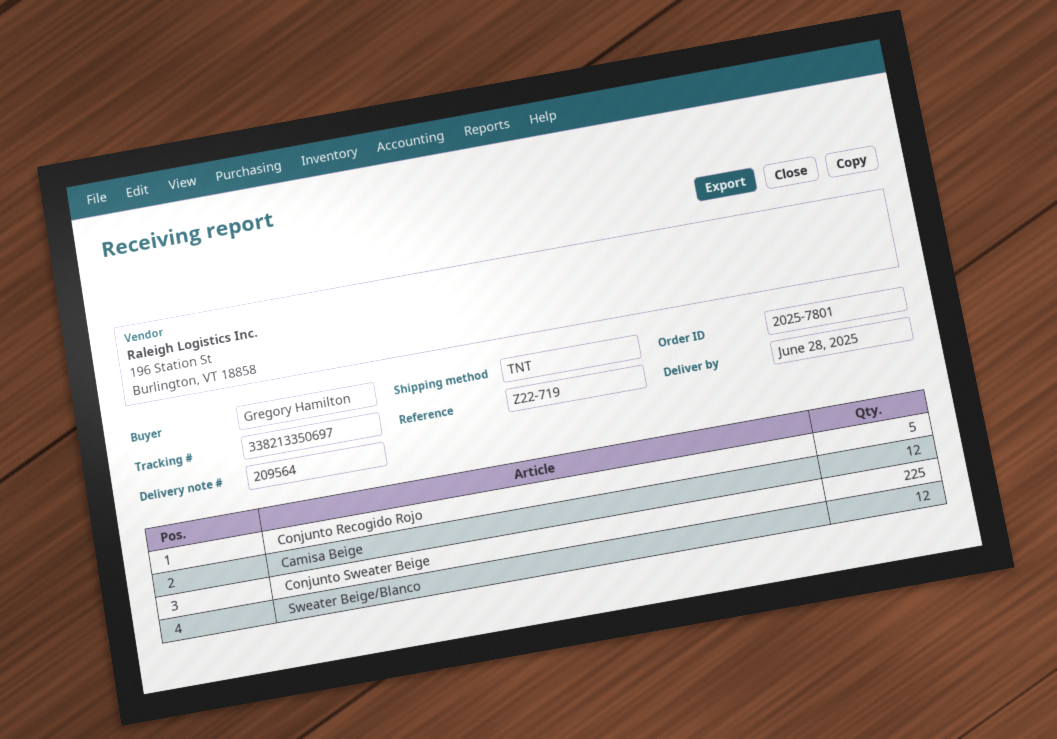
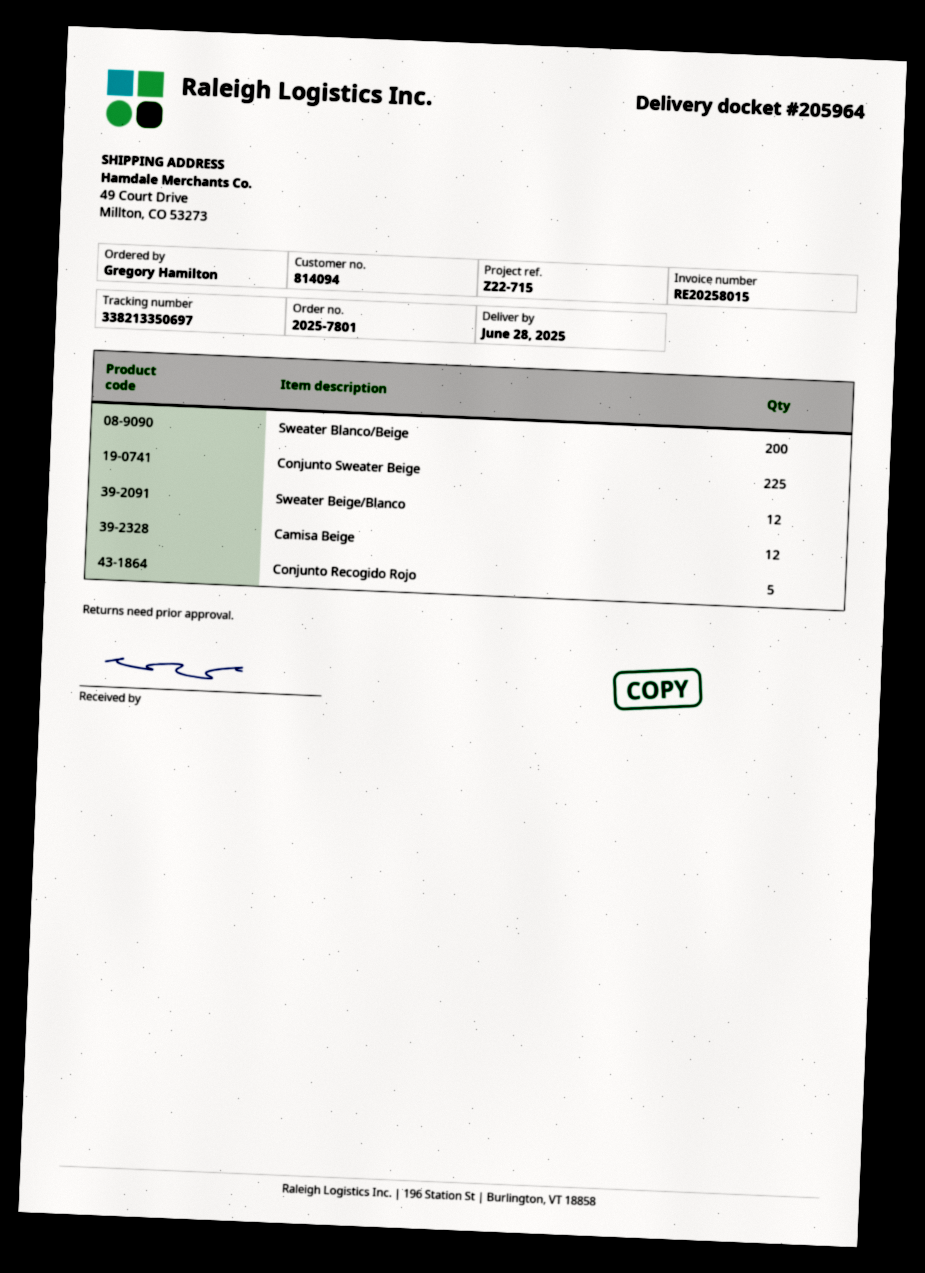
delivery note number: 209564 -> 205964
reference: Z22-719 -> Z22-715
Sweater Blanco/Beige: none -> 200

